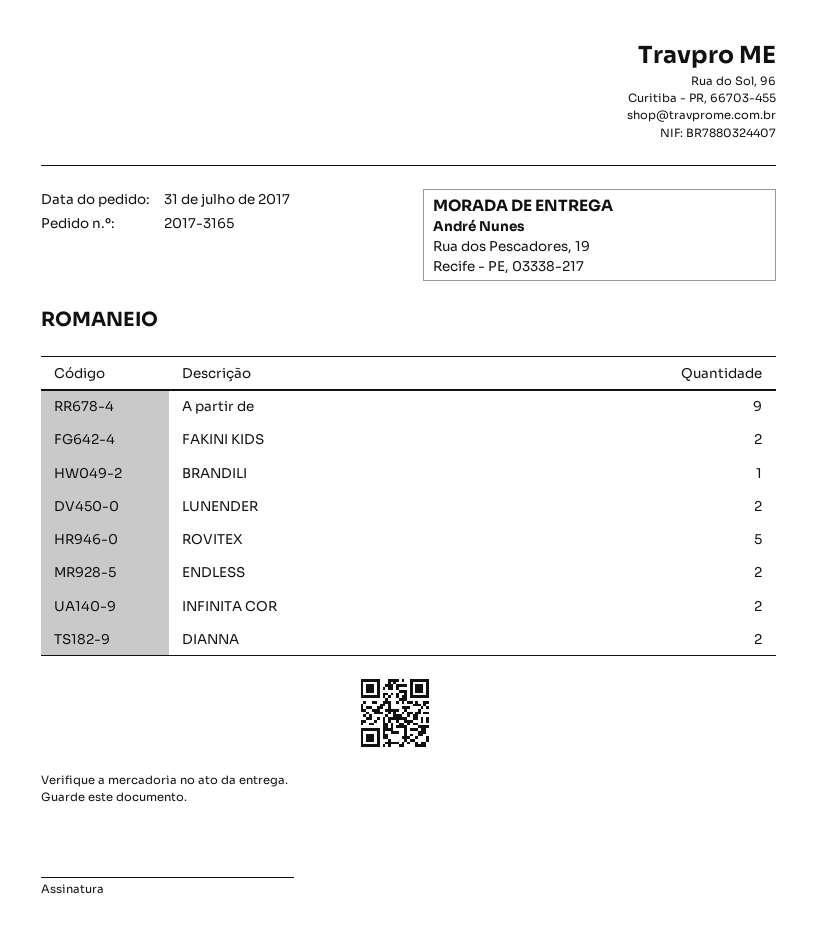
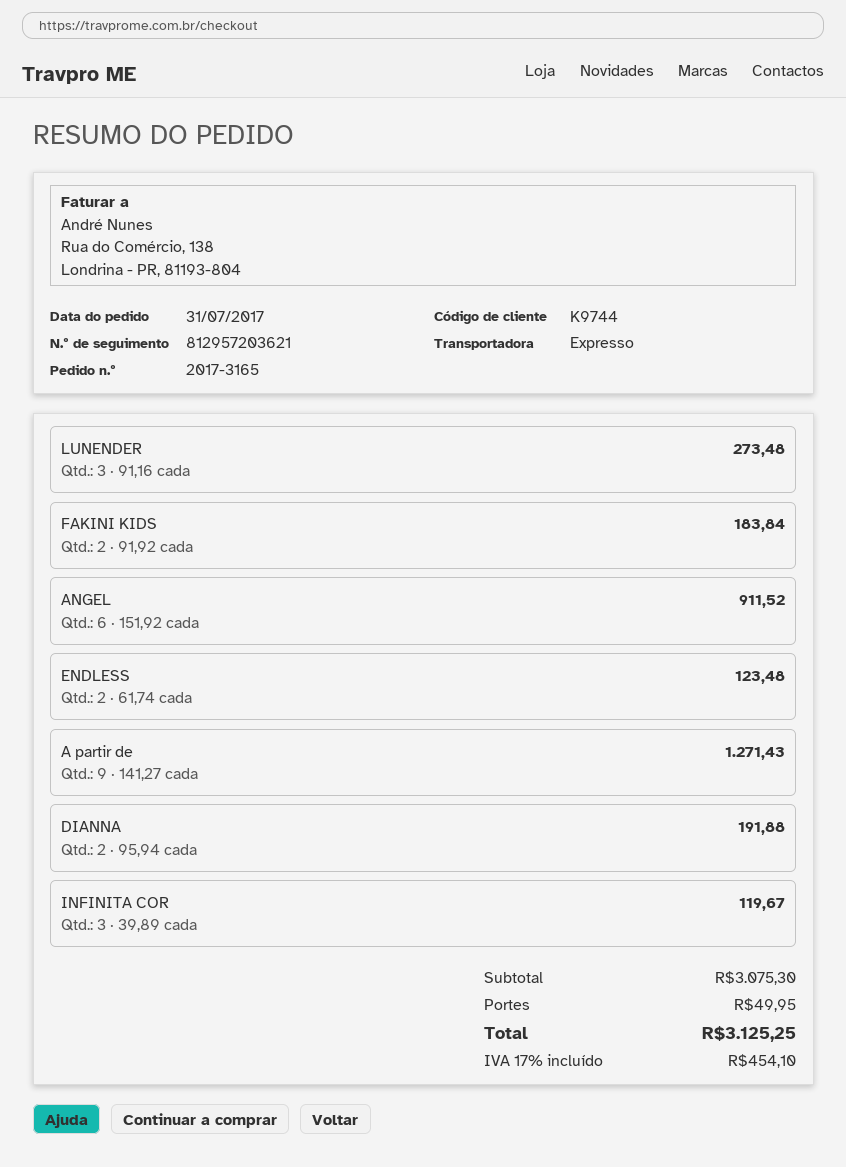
BRANDILI: 1 -> none
LUNENDER: 2 -> 3
ROVITEX: 5 -> none
INFINITA COR: 2 -> 3
ANGEL: none -> 6

